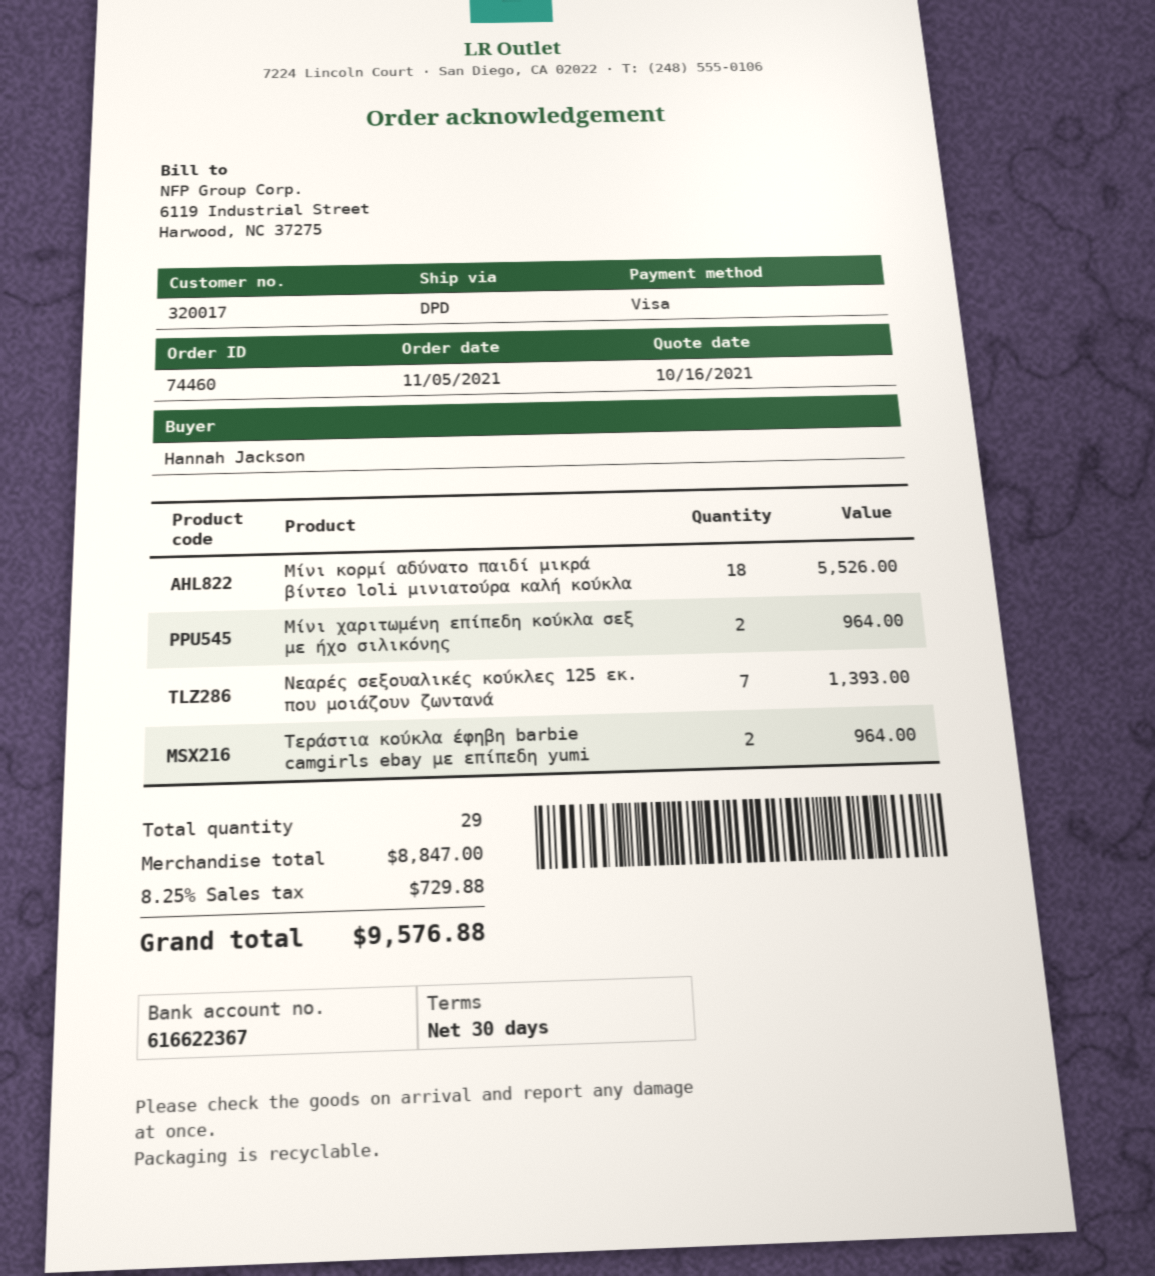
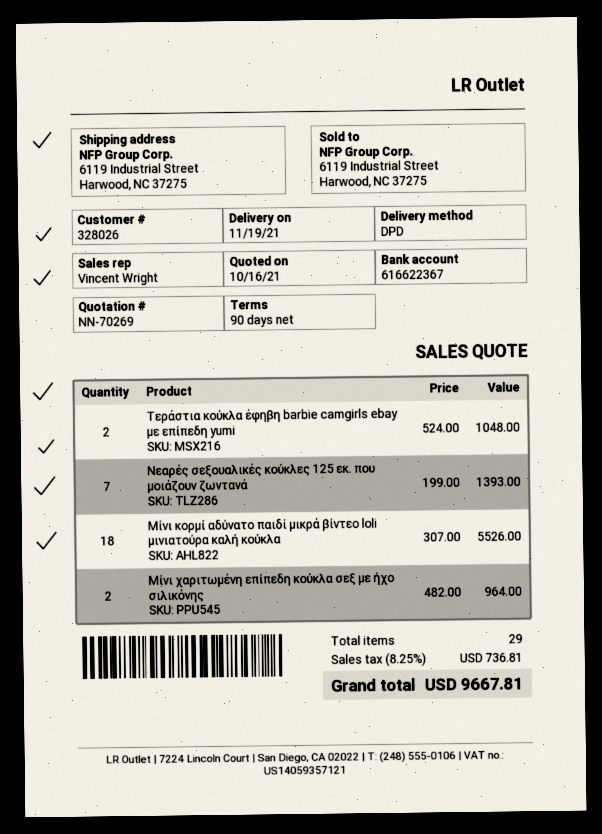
payment terms: 30 days -> 90 days
customer number: 320017 -> 328026
Τεράστια κούκλα έφηβη barbie camgirls ebay με επίπεδη yumi: 2 for 964.00 -> 2 for 1048.00
tax: 8.25% = 729.88 -> 8.25% = 736.81
total: 9576.88 -> 9667.81

